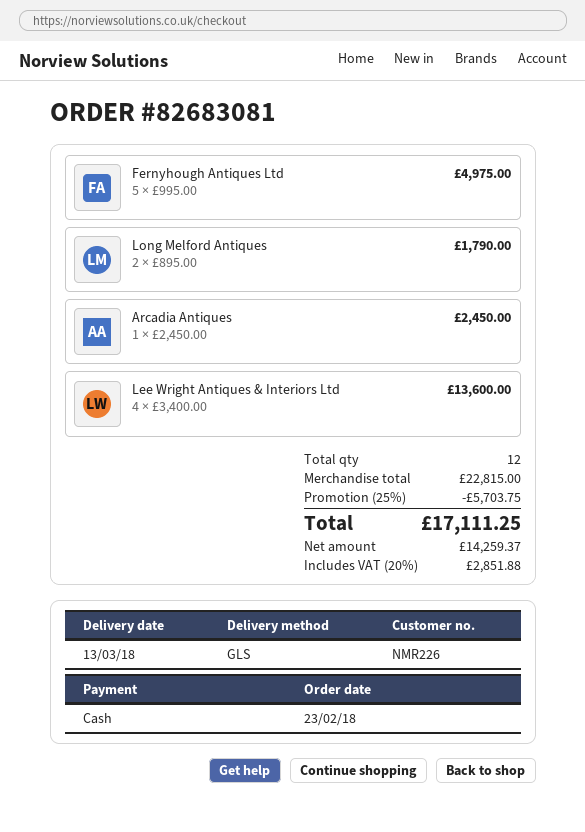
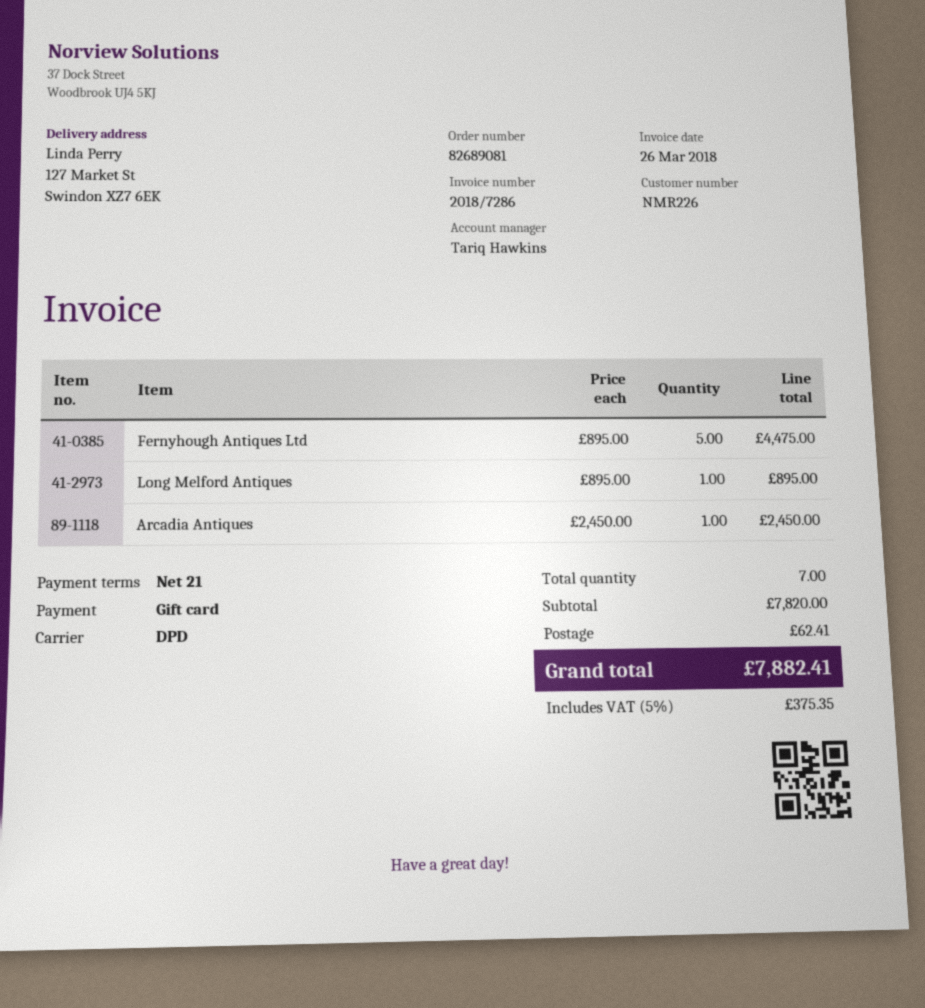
order number: 82683081 -> 82689081
payment method: cash -> gift card
shipping method: GLS -> DPD
Fernyhough Antiques Ltd: 5 x 995.00 = 4975.00 -> 5 x 895.00 = 4475.00
Long Melford Antiques: 2 x 895.00 = 1790.00 -> 1 x 895.00 = 895.00
Lee Wright Antiques & Interiors Ltd: 4 x 3400.00 = 13600.00 -> none
total quantity: 12 -> 7
subtotal: 22815.00 -> 7820.00
discount: 25% = 5703.75 -> none
shipping: none -> 62.41
tax: 20% = 2851.88 -> 5% = 375.35
total: 17111.25 -> 7882.41

